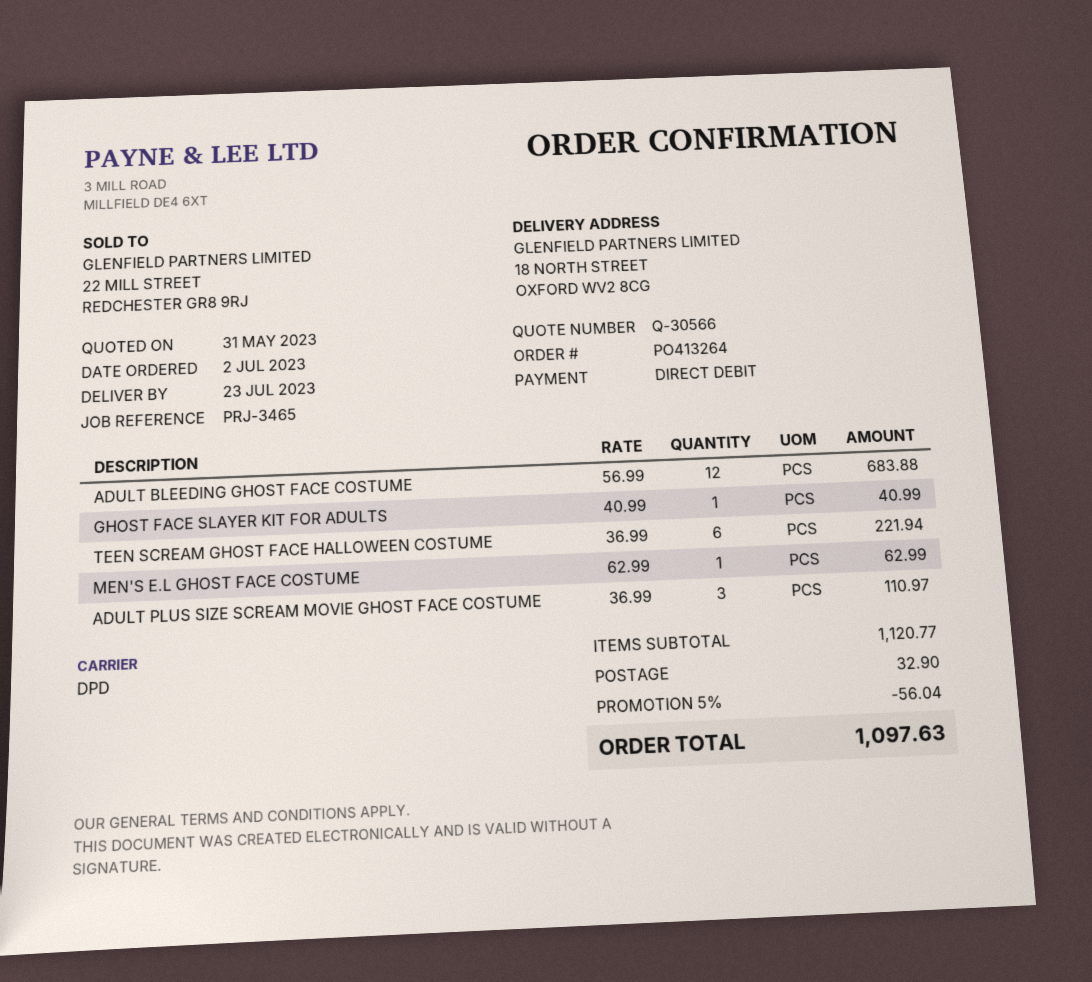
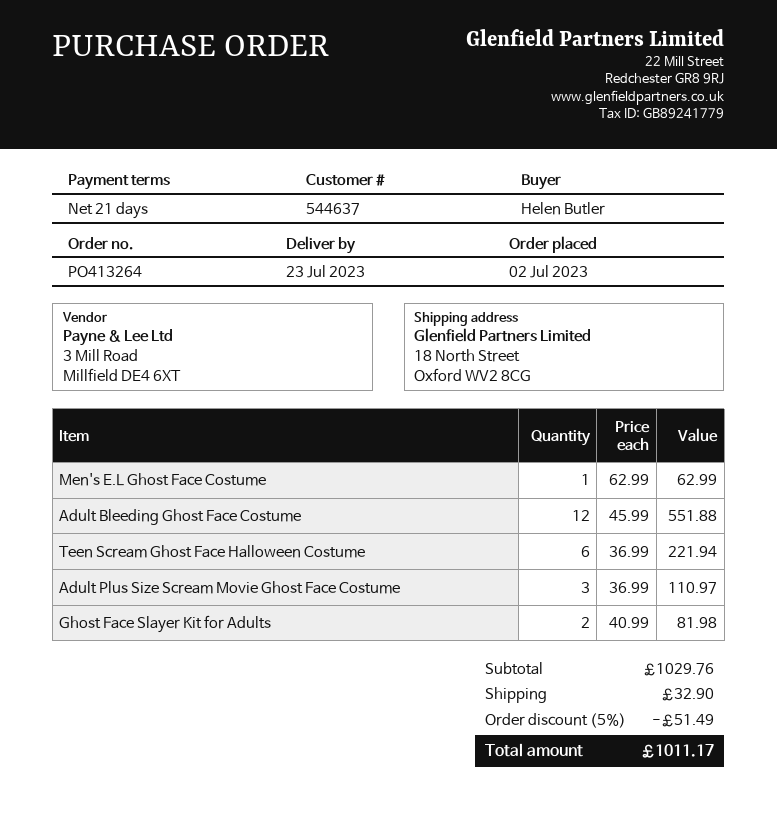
ADULT BLEEDING GHOST FACE COSTUME: 12 x 56.99 = 683.88 -> 12 x 45.99 = 551.88
GHOST FACE SLAYER KIT FOR ADULTS: 1 x 40.99 = 40.99 -> 2 x 40.99 = 81.98
subtotal: 1120.77 -> 1029.76
discount: 5% = 56.04 -> 5% = 51.49
total: 1097.63 -> 1011.17

